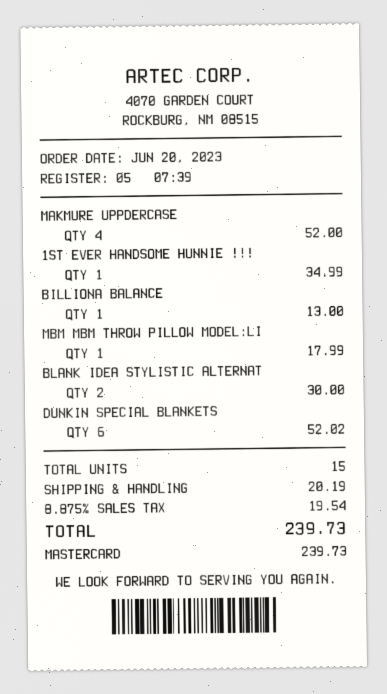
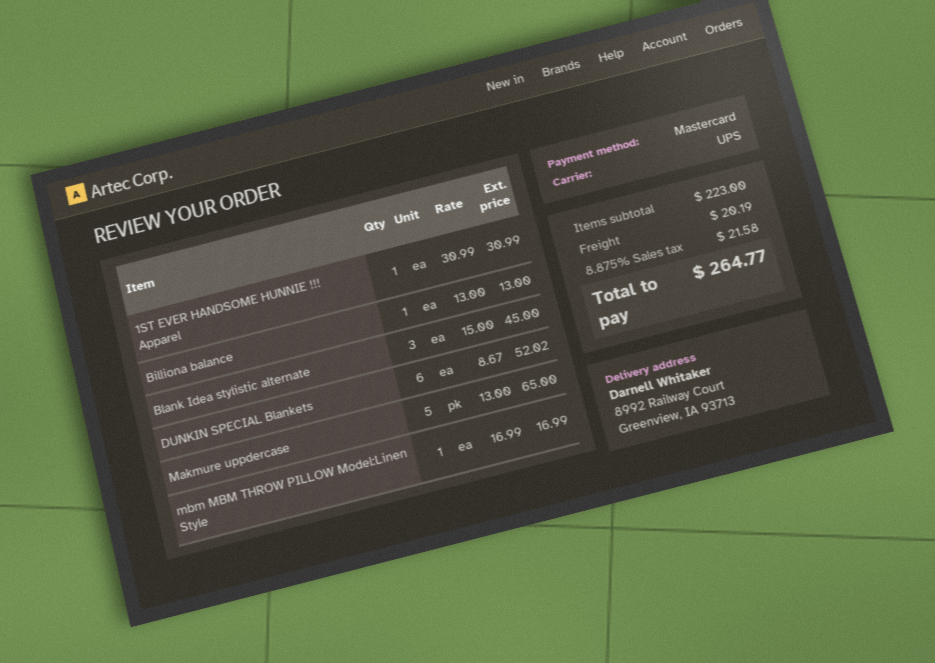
MAKMURE UPPDERCASE: 4 for 52.00 -> 5 for 65.00
1ST EVER HANDSOME HUNNIE !!!: 1 for 34.99 -> 1 for 30.99
MBM MBM THROW PILLOW MODEL:LI: 1 for 17.99 -> 1 for 16.99
BLANK IDEA STYLISTIC ALTERNAT: 2 for 30.00 -> 3 for 45.00
tax: 8.875% = 19.54 -> 8.875% = 21.58
total: 239.73 -> 264.77

